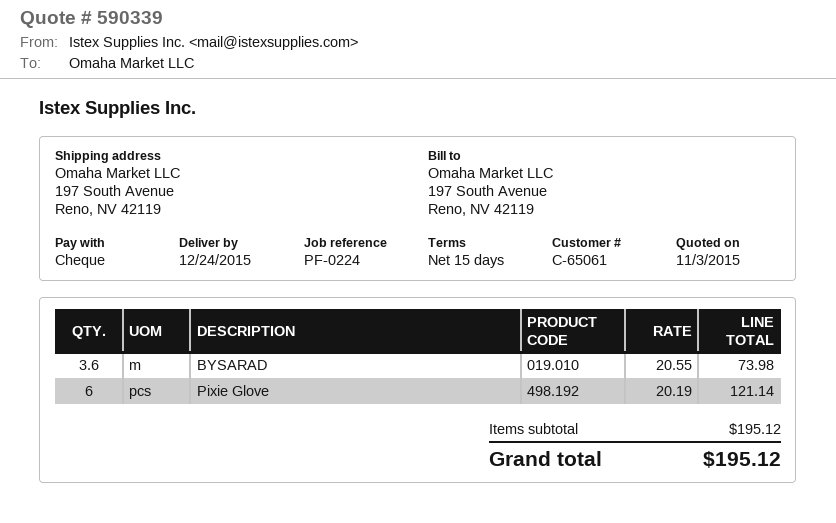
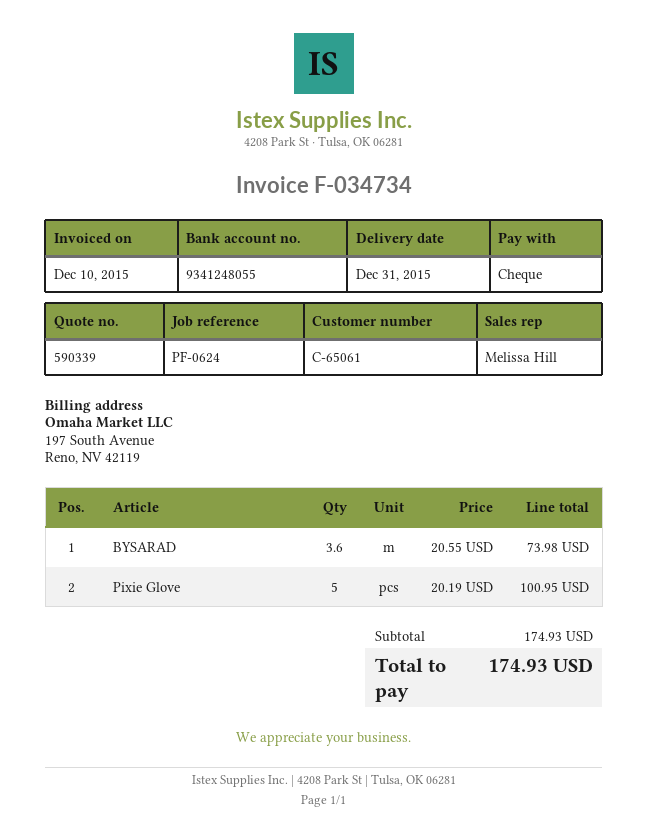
delivery date: 2015-12-24 -> 2015-12-31
reference: PF-0224 -> PF-0624
Pixie Glove: 6 x 20.19 = 121.14 -> 5 x 20.19 = 100.95
subtotal: 195.12 -> 174.93
total: 195.12 -> 174.93

